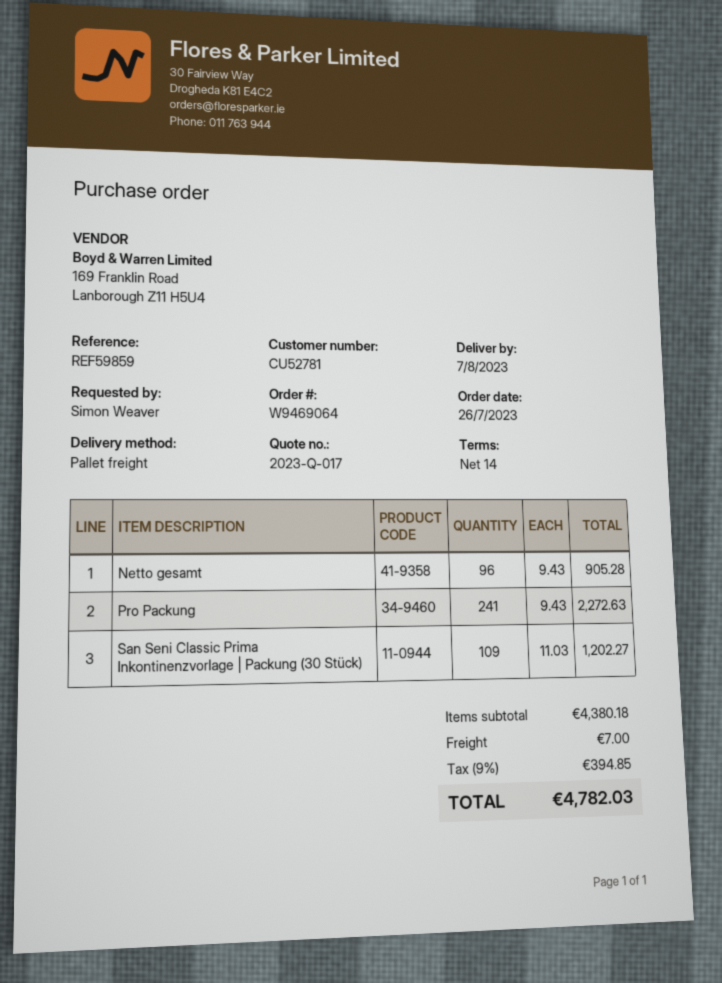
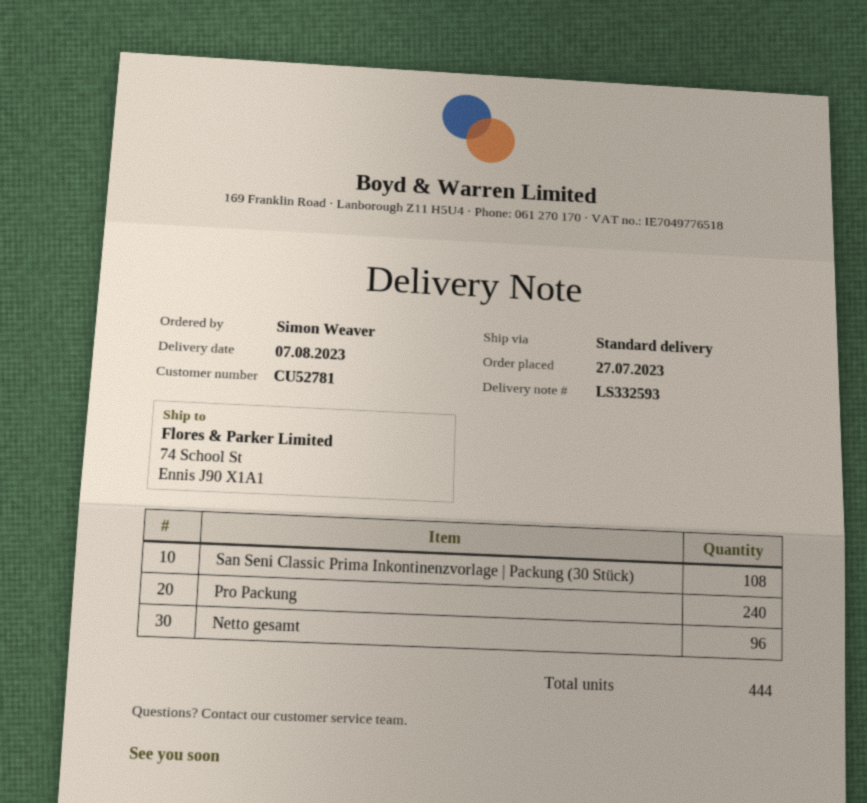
order date: 2023-07-26 -> 2023-07-27
shipping method: pallet freight -> standard
Pro Packung: 241 -> 240
San Seni Classic Prima Inkontinenzvorlage | Packung (30 Stück): 109 -> 108

